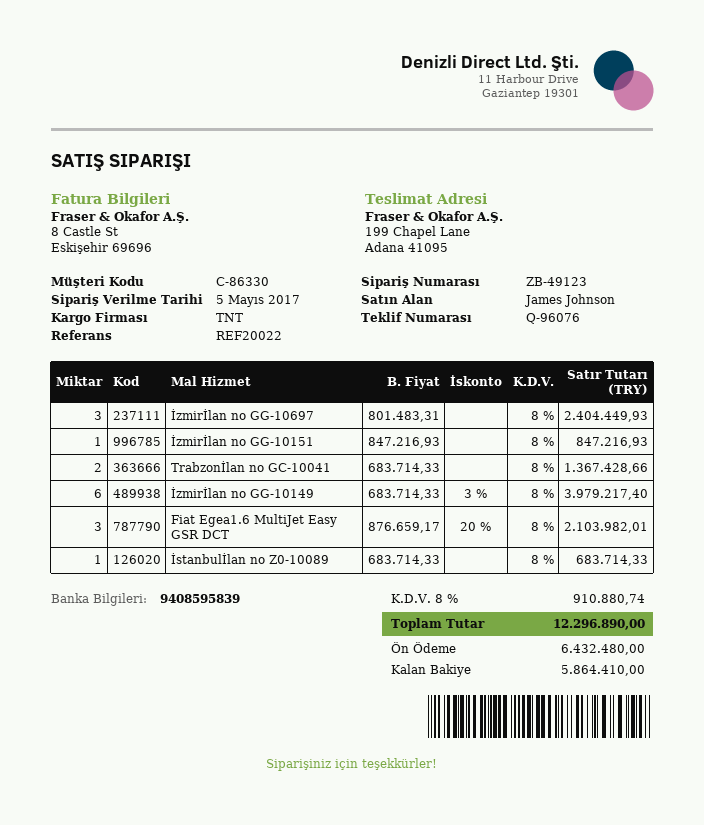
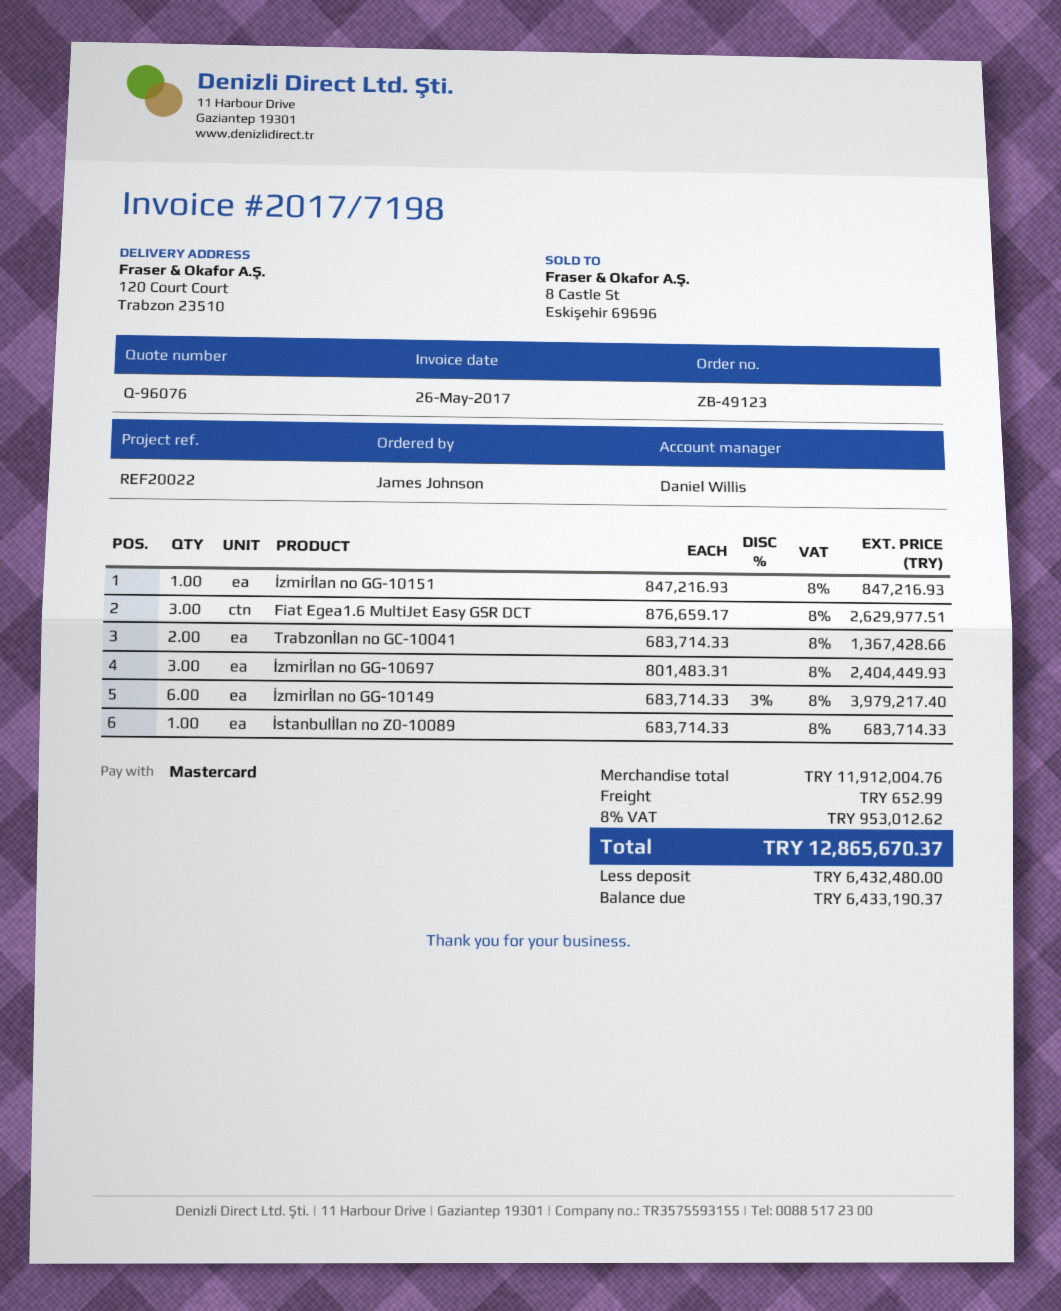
ship to: 199 Chapel Lane, Adana 41095 -> 120 Court Court, Trabzon 23510
Fiat Egea1.6 MultiJet Easy GSR DCT: 3 x 876659.17 - 20% = 2103982.01 -> 3 x 876659.17 = 2629977.51
shipping: none -> 652.99
tax: 8% = 910880.74 -> 8% = 953012.62
total: 12296890.00 -> 12865670.37
balance: 5864410.00 -> 6433190.37

